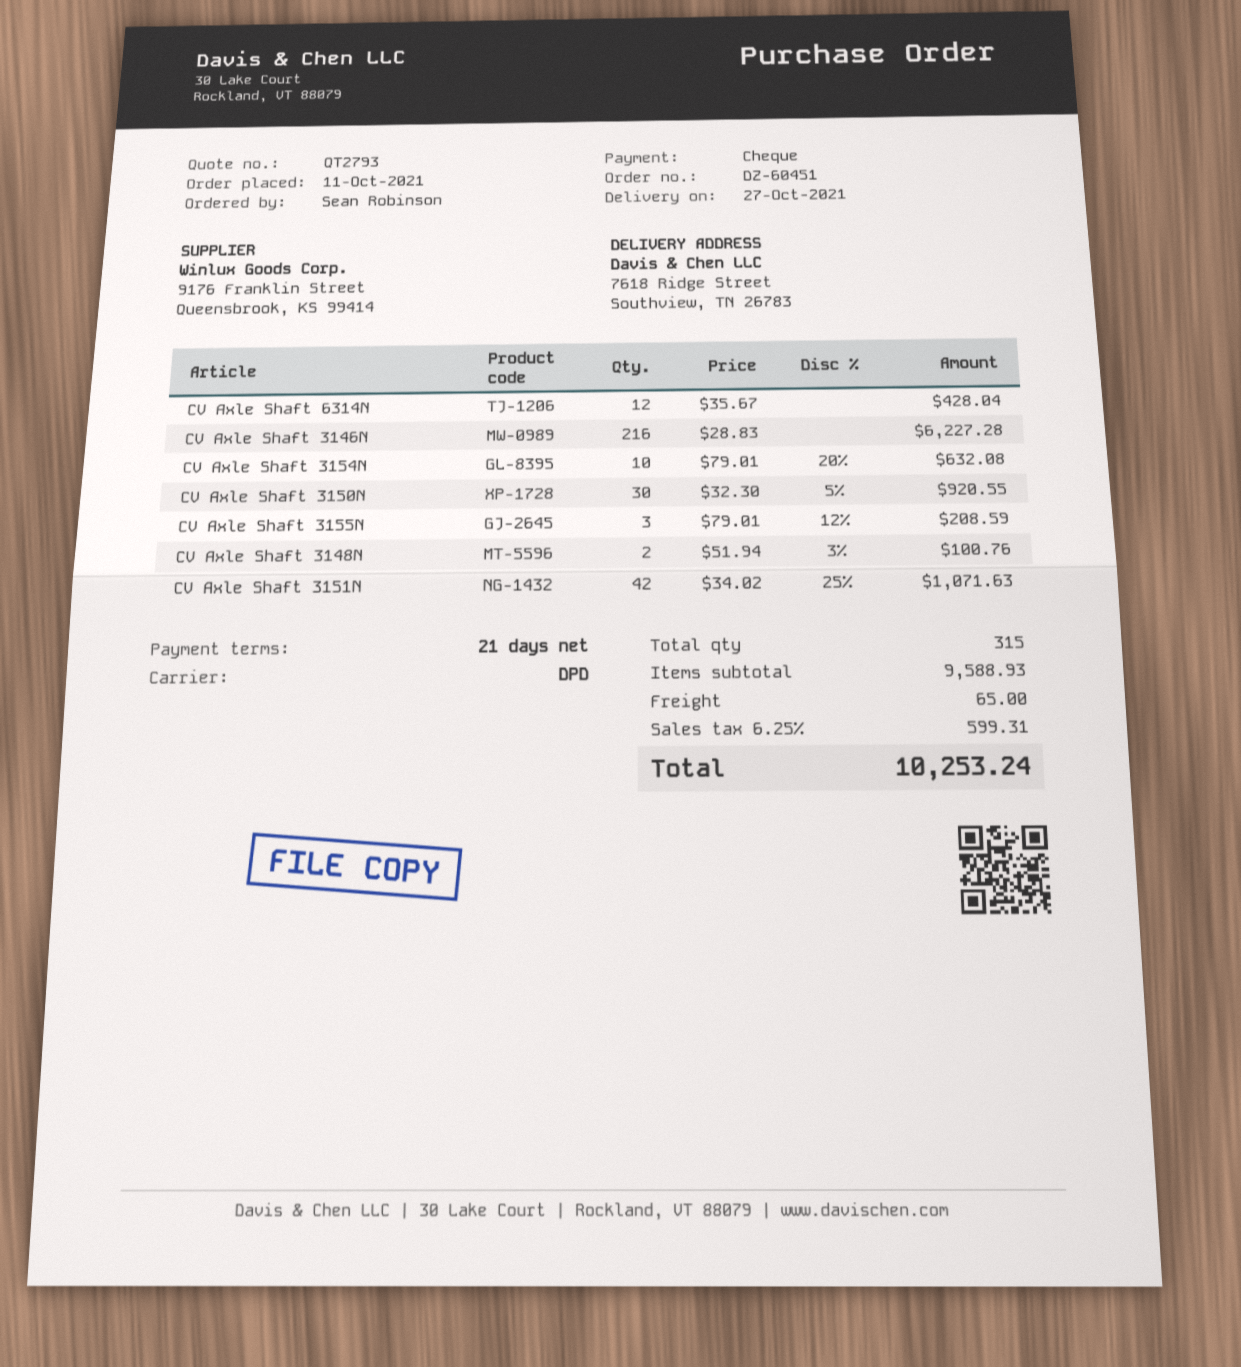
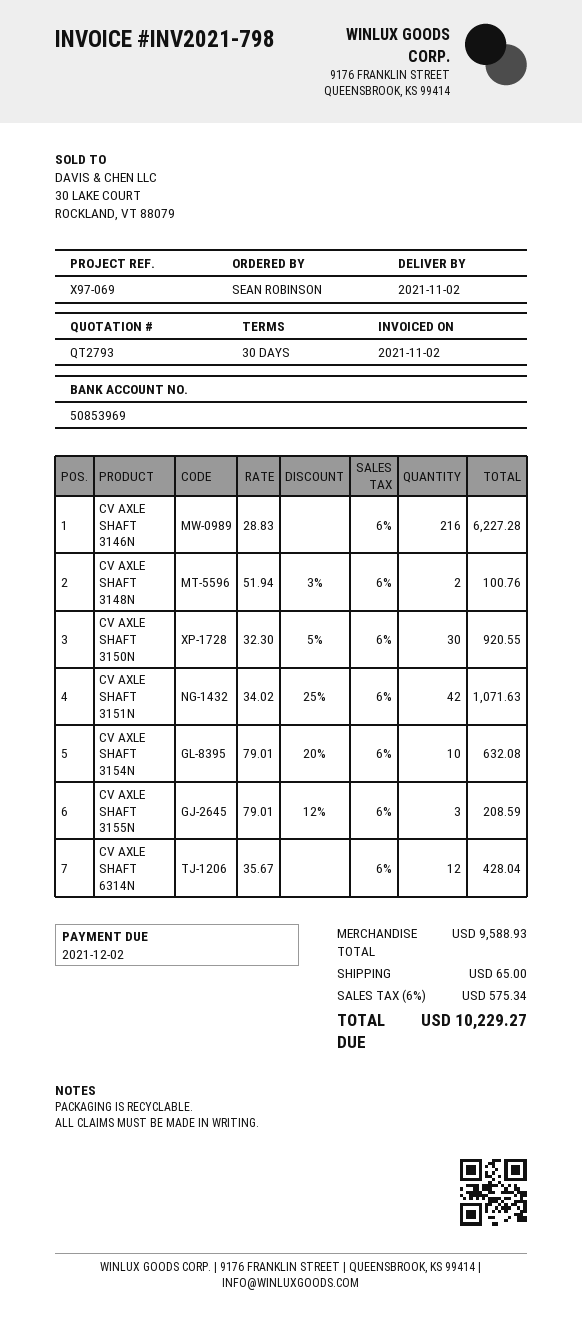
delivery date: 2021-10-27 -> 2021-11-02
payment terms: 21 days -> 30 days
tax: 6.25% = 599.31 -> 6% = 575.34
total: 10253.24 -> 10229.27

